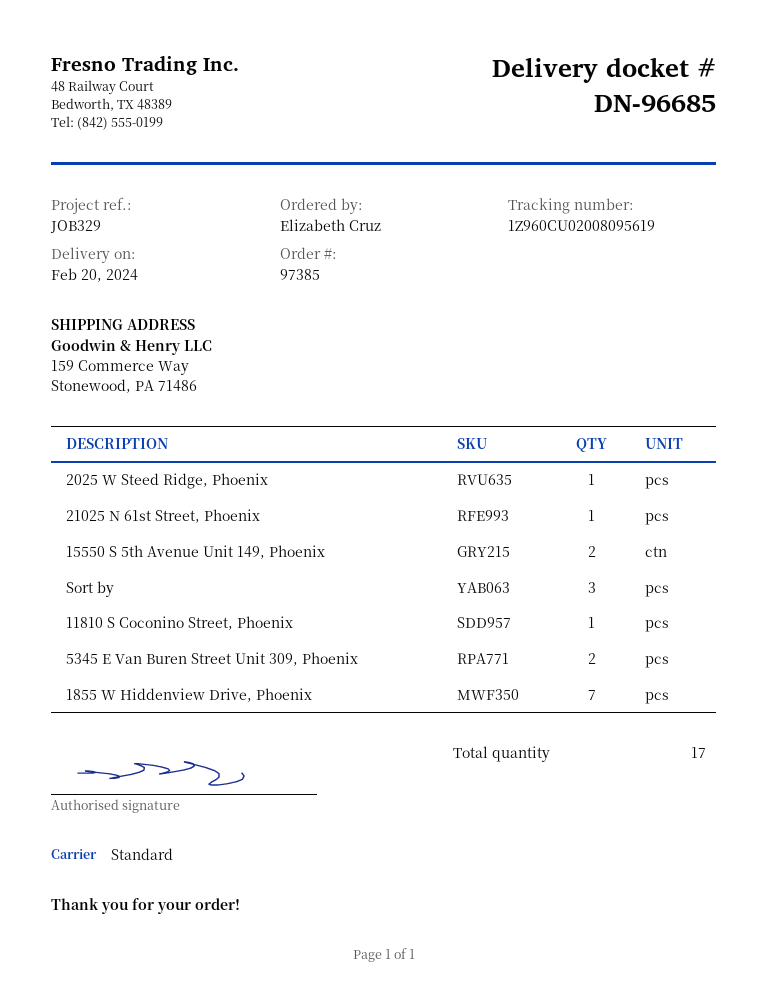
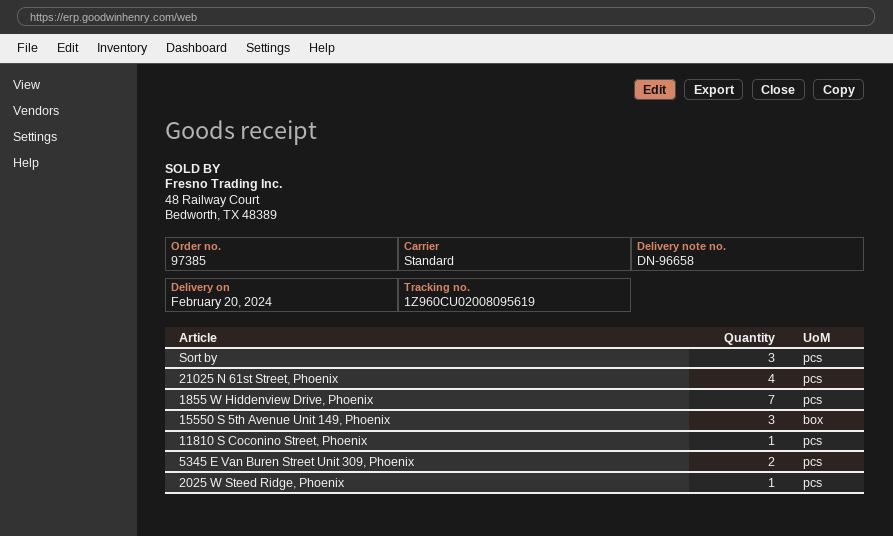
delivery note number: DN-96685 -> DN-96658
21025 N 61st Street, Phoenix: 1 -> 4
15550 S 5th Avenue Unit 149, Phoenix: 2 -> 3

